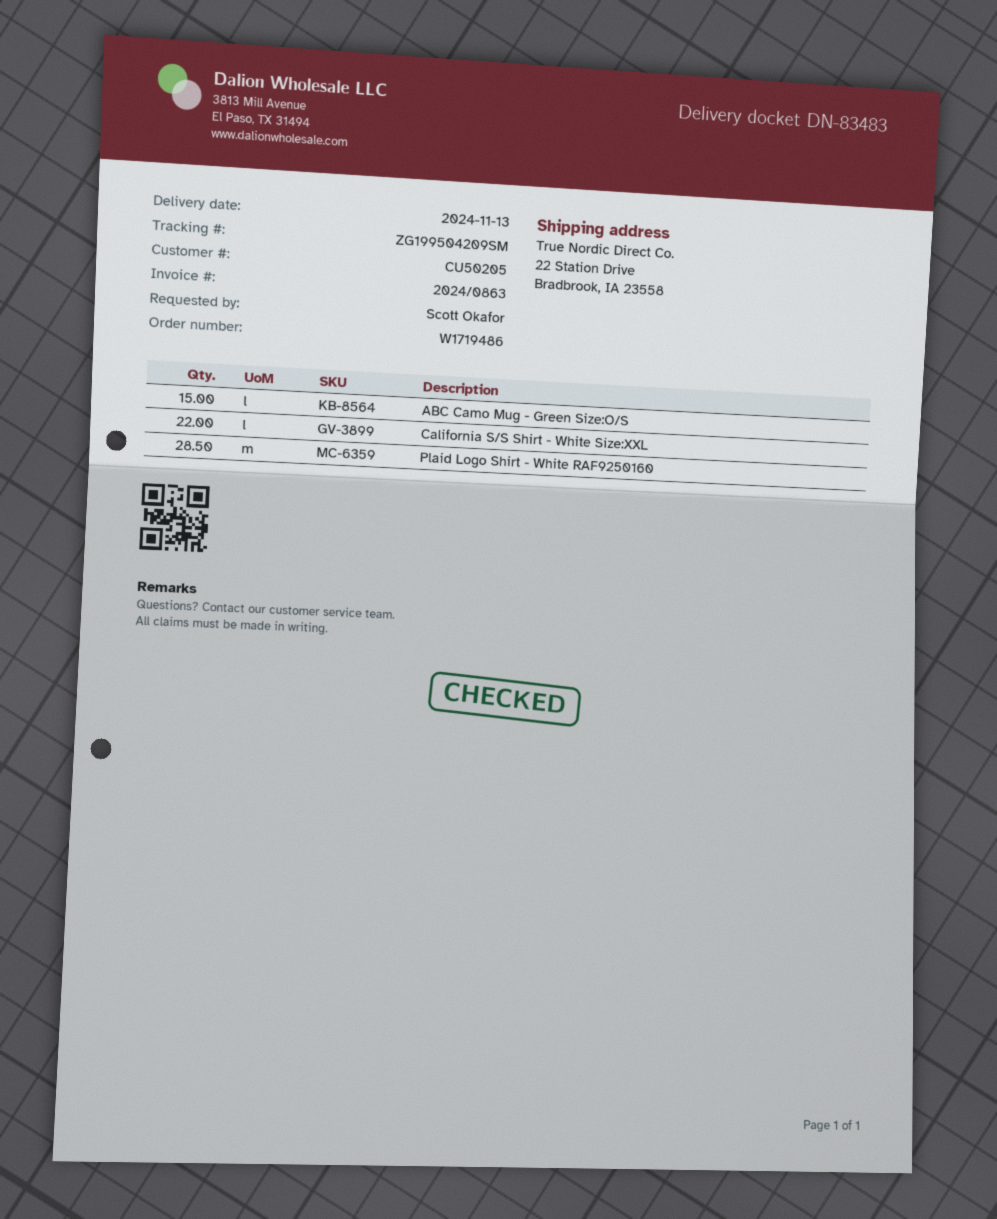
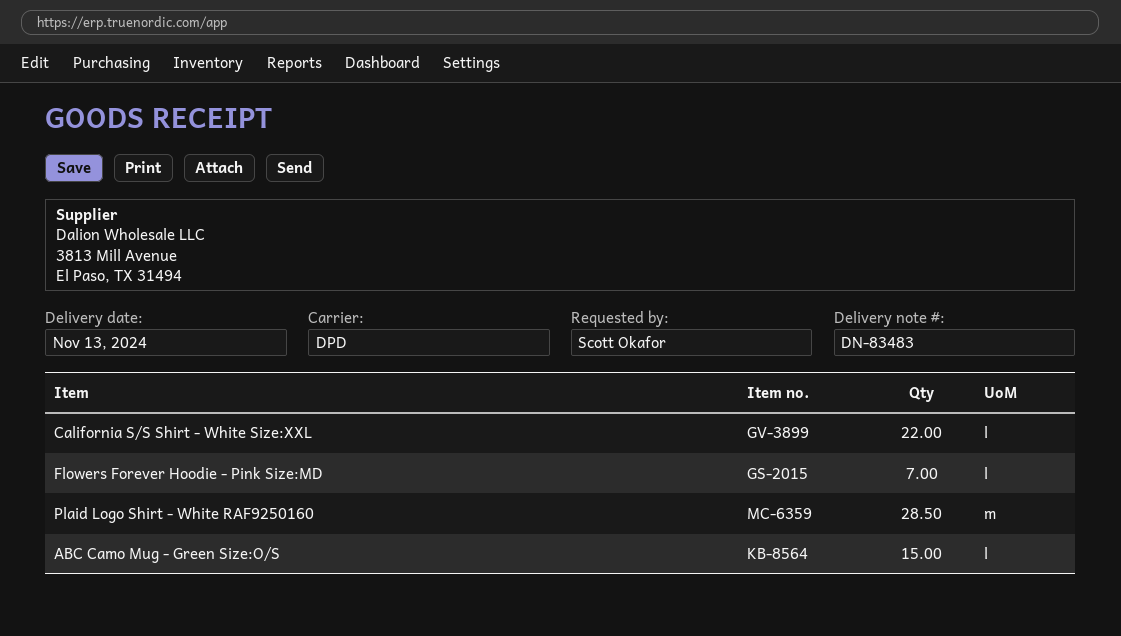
Flowers Forever Hoodie - Pink Size:MD: none -> 7

